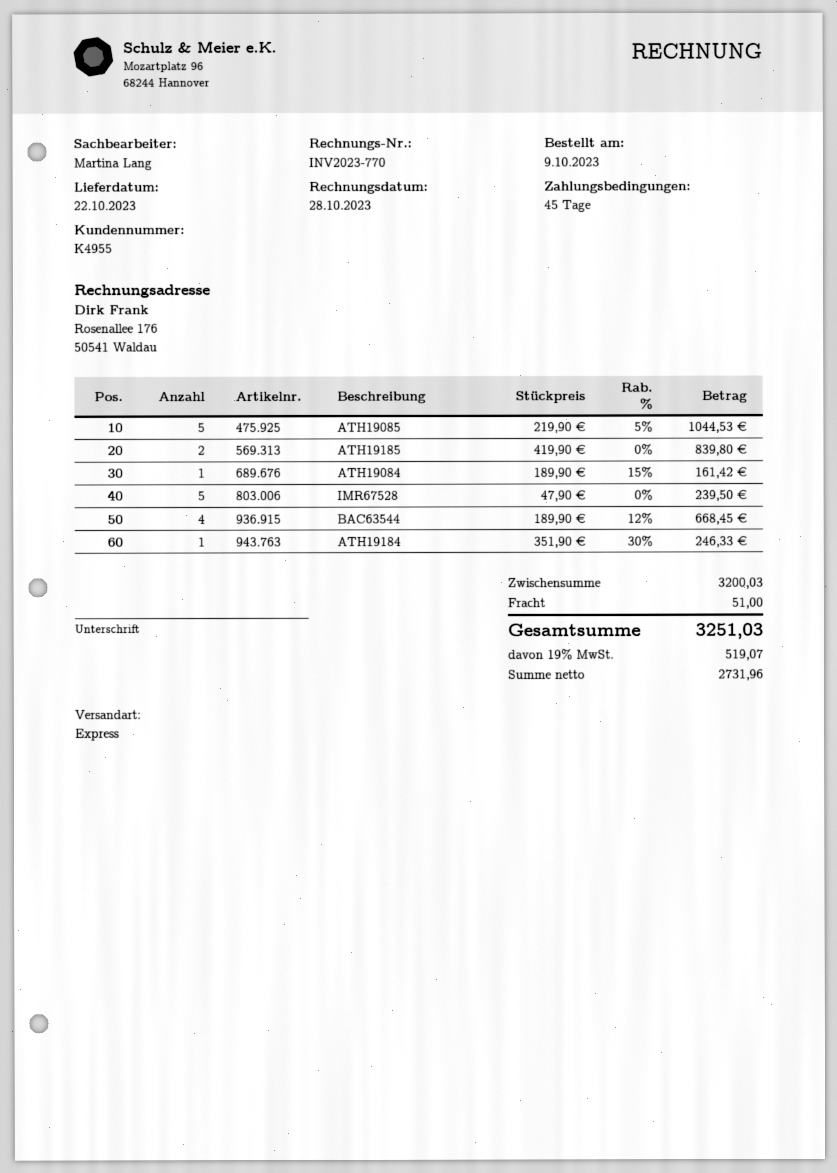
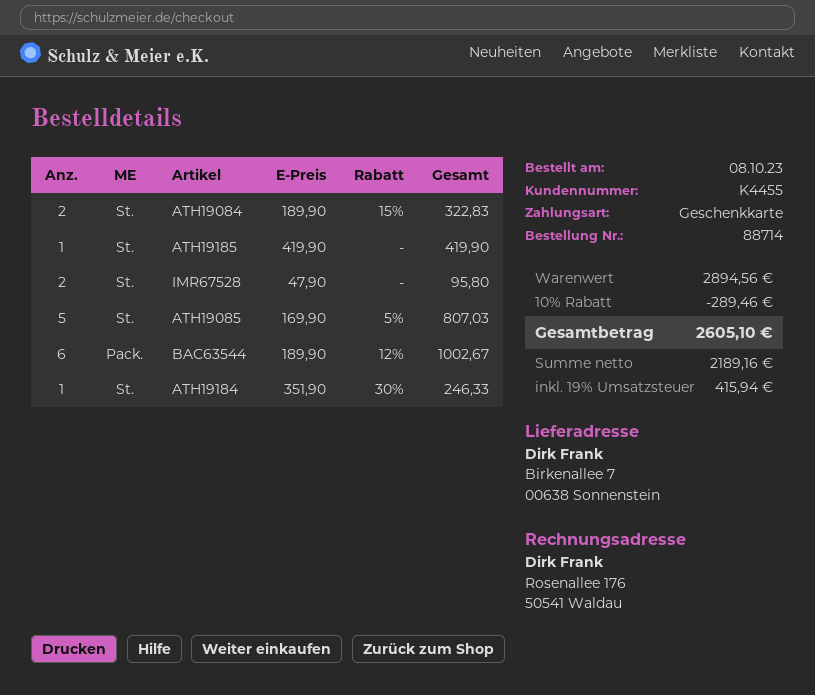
order date: 2023-10-09 -> 2023-10-08
customer number: K4955 -> K4455
ATH19085: 5 x 219.90 - 5% = 1044.53 -> 5 x 169.90 - 5% = 807.03
ATH19185: 2 x 419.90 = 839.80 -> 1 x 419.90 = 419.90
ATH19084: 1 x 189.90 - 15% = 161.42 -> 2 x 189.90 - 15% = 322.83
IMR67528: 5 x 47.90 = 239.50 -> 2 x 47.90 = 95.80
BAC63544: 4 x 189.90 - 12% = 668.45 -> 6 x 189.90 - 12% = 1002.67
subtotal: 3200.03 -> 2894.56
discount: none -> 10% = 289.46
shipping: 51.00 -> none
net: 2731.96 -> 2189.16
tax: 19% = 519.07 -> 19% = 415.94
total: 3251.03 -> 2605.10

